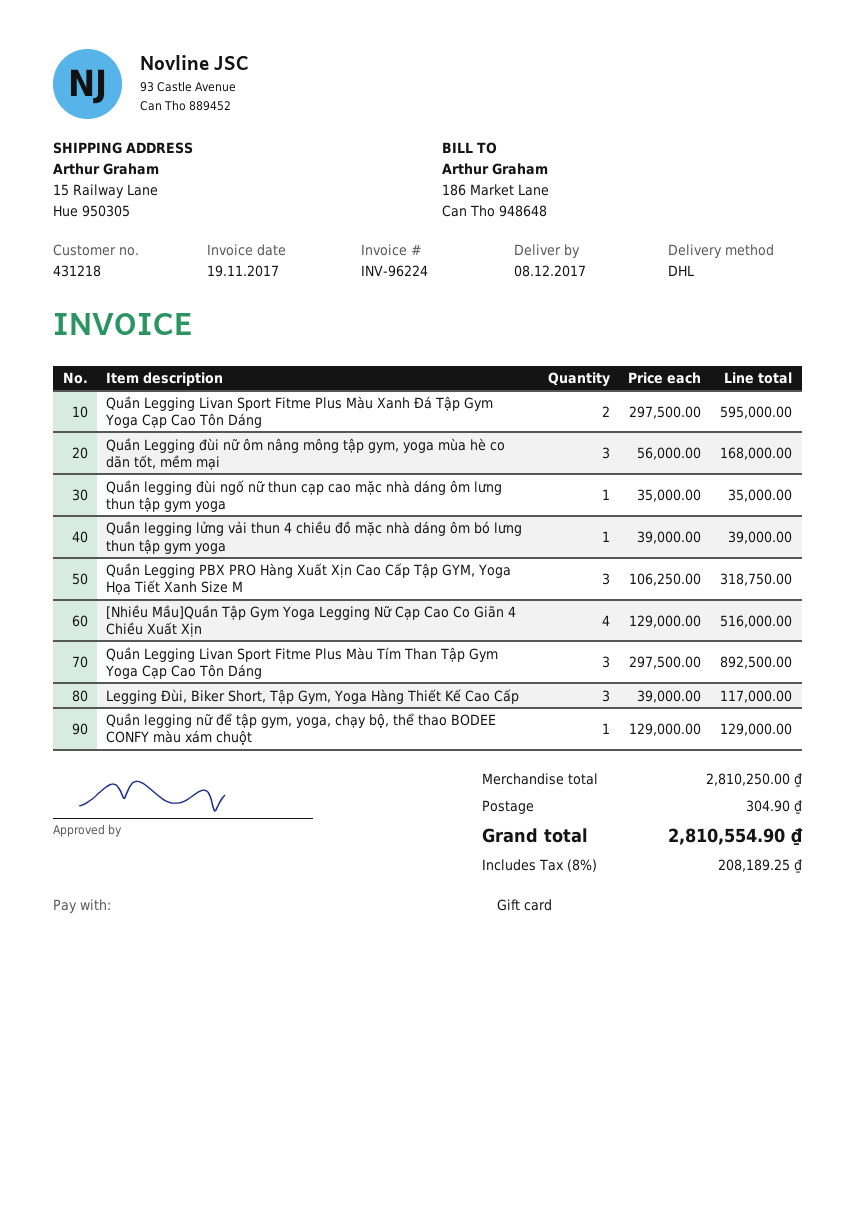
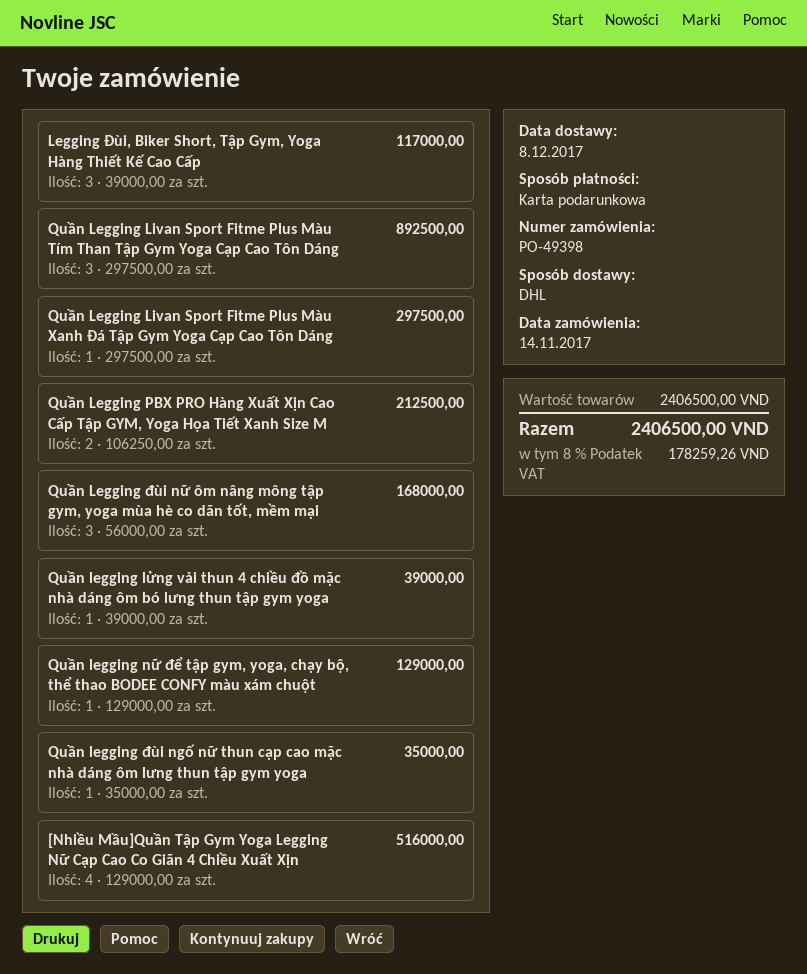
Quần Legging Livan Sport Fitme Plus Màu Xanh Đá Tập Gym Yoga Cạp Cao Tôn Dáng: 2 x 297500.00 = 595000.00 -> 1 x 297500.00 = 297500.00
Quần Legging PBX PRO Hàng Xuất Xịn Cao Cấp Tập GYM, Yoga Họa Tiết Xanh Size M: 3 x 106250.00 = 318750.00 -> 2 x 106250.00 = 212500.00
subtotal: 2810250.00 -> 2406500.00
shipping: 304.90 -> none
tax: 8% = 208189.25 -> 8% = 178259.26
total: 2810554.90 -> 2406500.00

